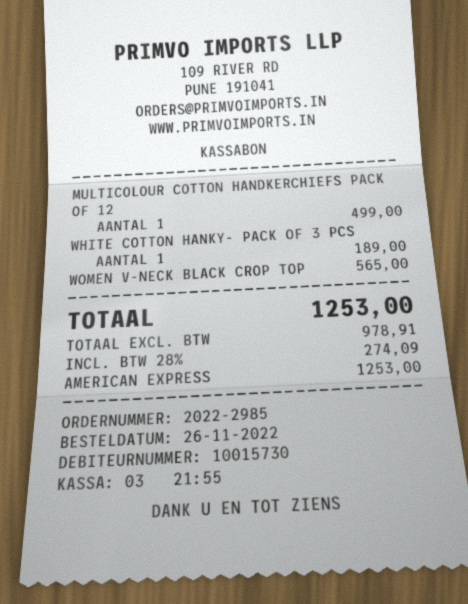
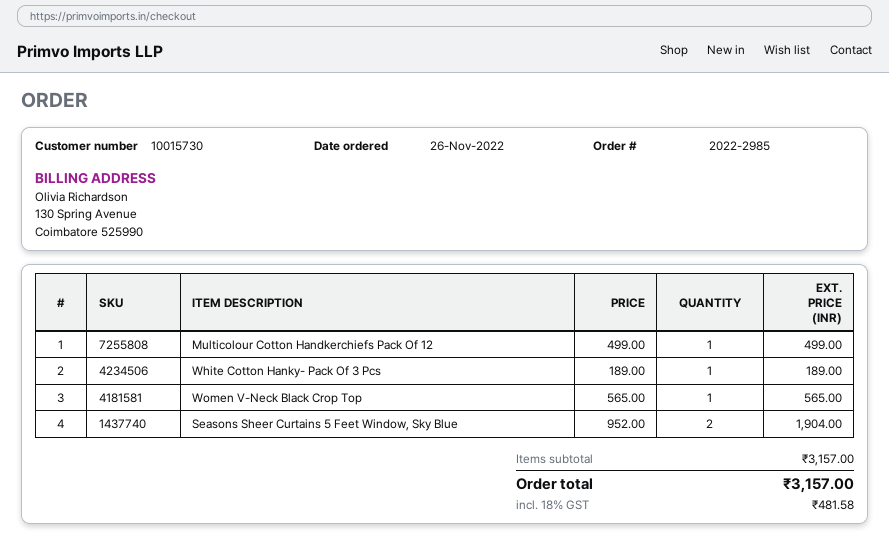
Seasons Sheer Curtains 5 Feet Window, Sky Blue: none -> 2 for 1904.00
tax: 28% = 274.09 -> 18% = 481.58
total: 1253.00 -> 3157.00

